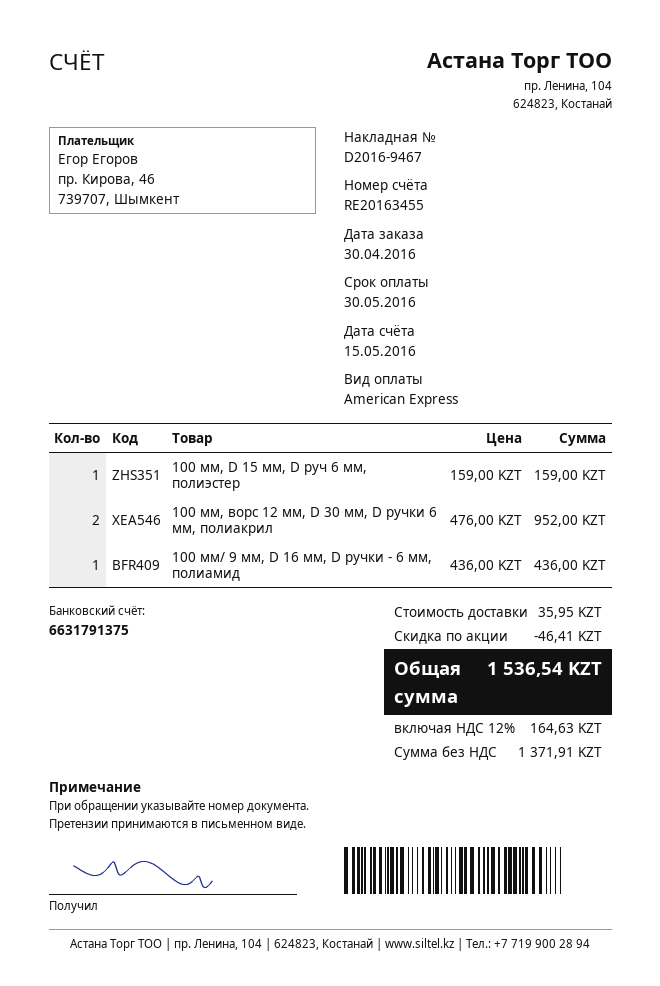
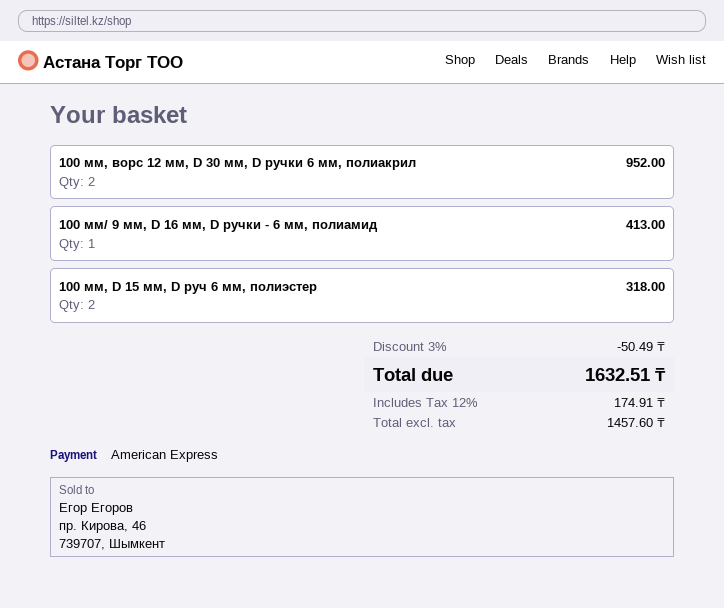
100 мм, D 15 мм, D руч 6 мм, полиэстер: 1 for 159.00 -> 2 for 318.00
100 мм/ 9 мм, D 16 мм, D ручки - 6 мм, полиамид: 1 for 436.00 -> 1 for 413.00
discount: 46.41 -> 50.49
shipping: 35.95 -> none
net: 1371.91 -> 1457.60
tax: 12% = 164.63 -> 12% = 174.91
total: 1536.54 -> 1632.51

